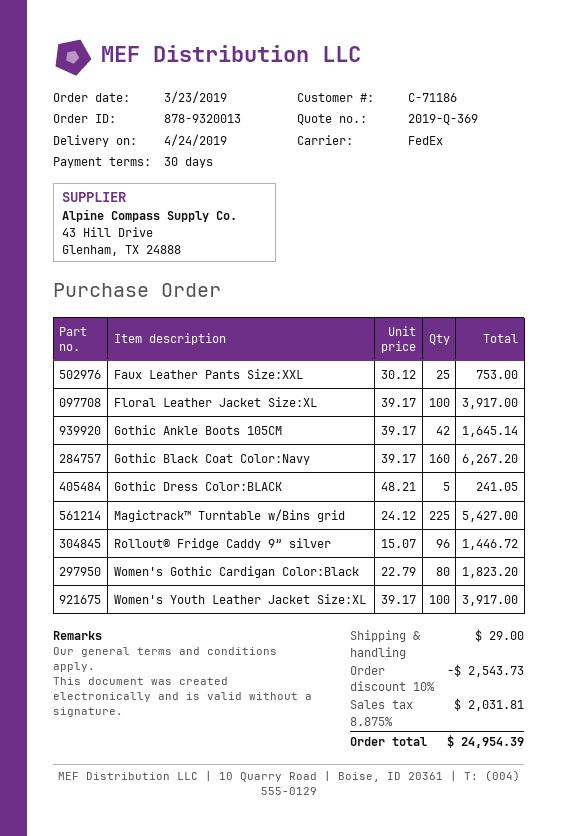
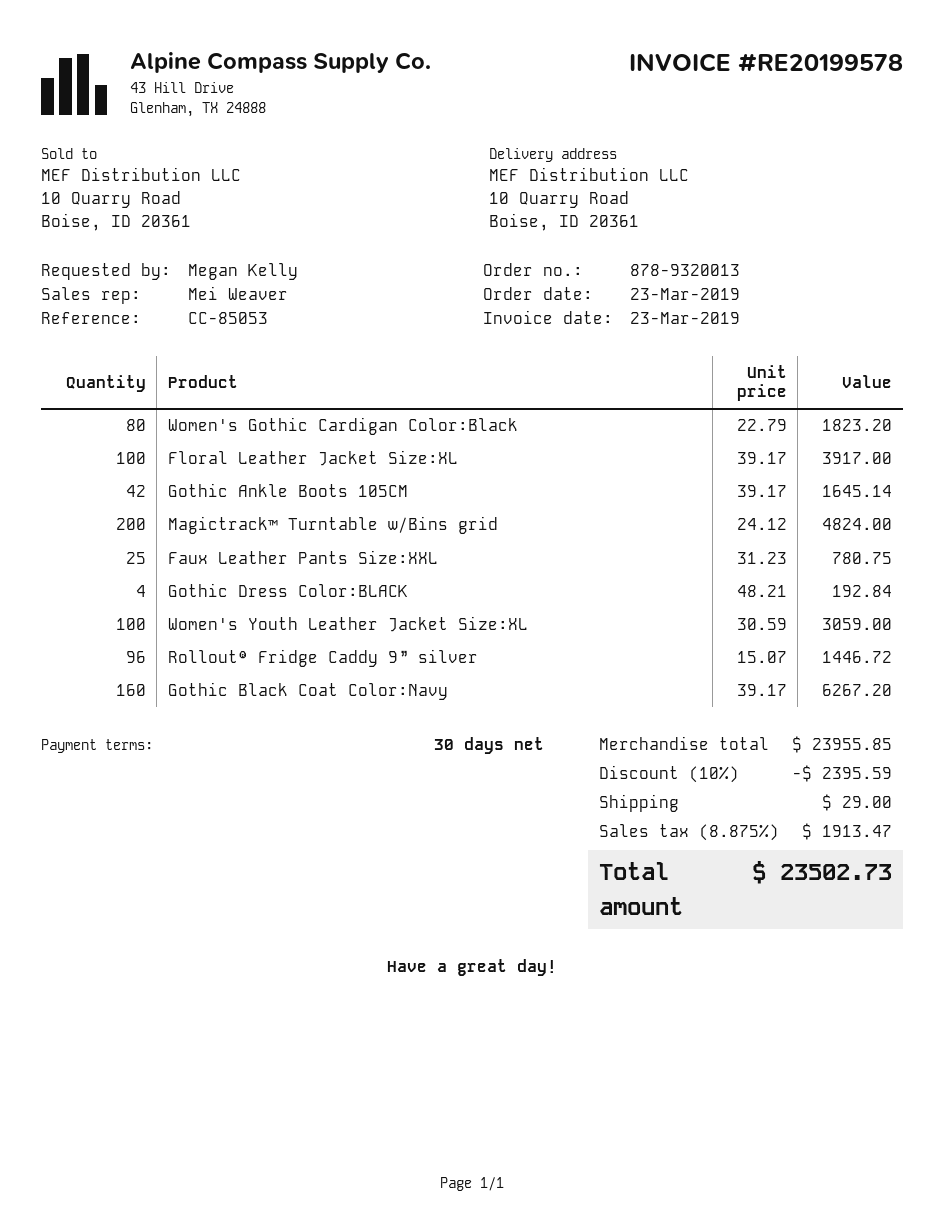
Faux Leather Pants Size:XXL: 25 x 30.12 = 753.00 -> 25 x 31.23 = 780.75
Gothic Dress Color:BLACK: 5 x 48.21 = 241.05 -> 4 x 48.21 = 192.84
Magictrack™ Turntable w/Bins grid: 225 x 24.12 = 5427.00 -> 200 x 24.12 = 4824.00
Women's Youth Leather Jacket Size:XL: 100 x 39.17 = 3917.00 -> 100 x 30.59 = 3059.00
discount: 10% = 2543.73 -> 10% = 2395.59
tax: 8.875% = 2031.81 -> 8.875% = 1913.47
total: 24954.39 -> 23502.73

